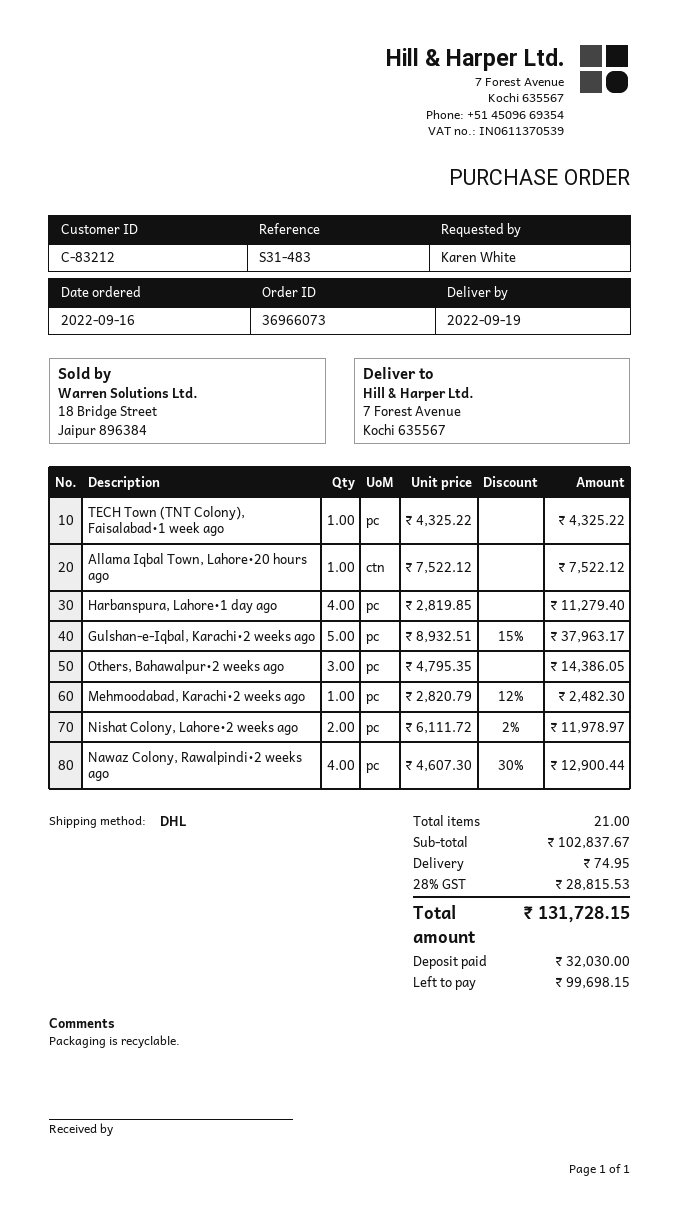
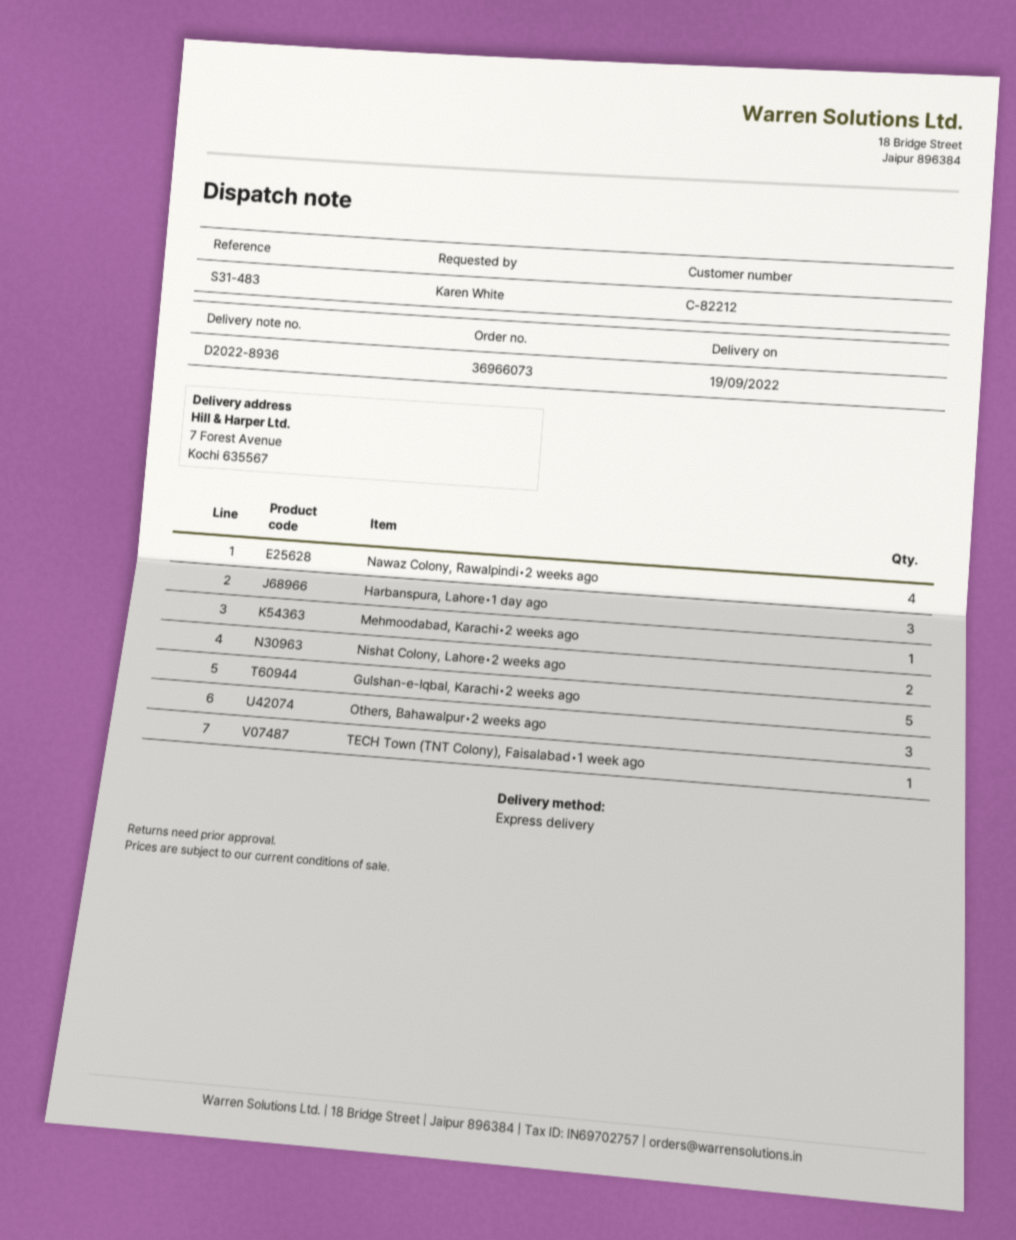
customer number: C-83212 -> C-82212
shipping method: DHL -> express
Allama Iqbal Town, Lahore•20 hours ago: 1 -> none
Harbanspura, Lahore•1 day ago: 4 -> 3

